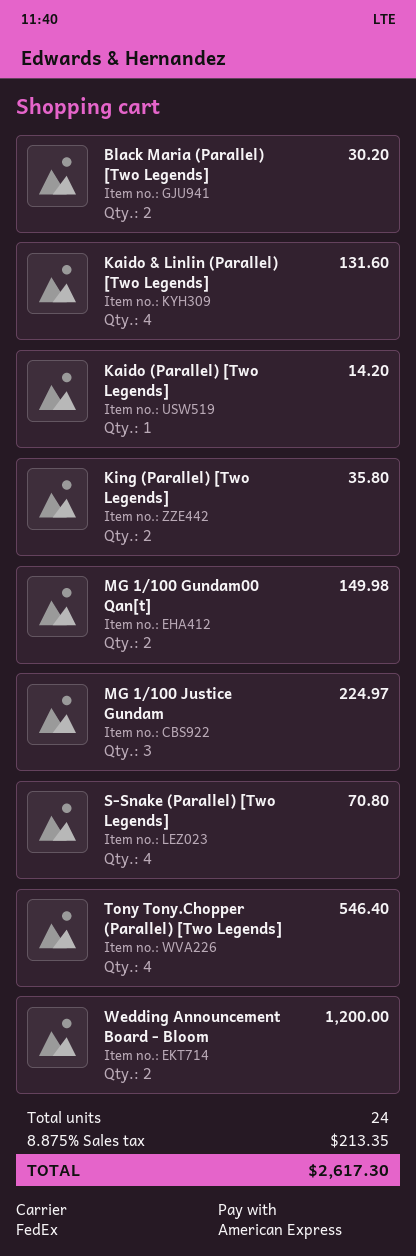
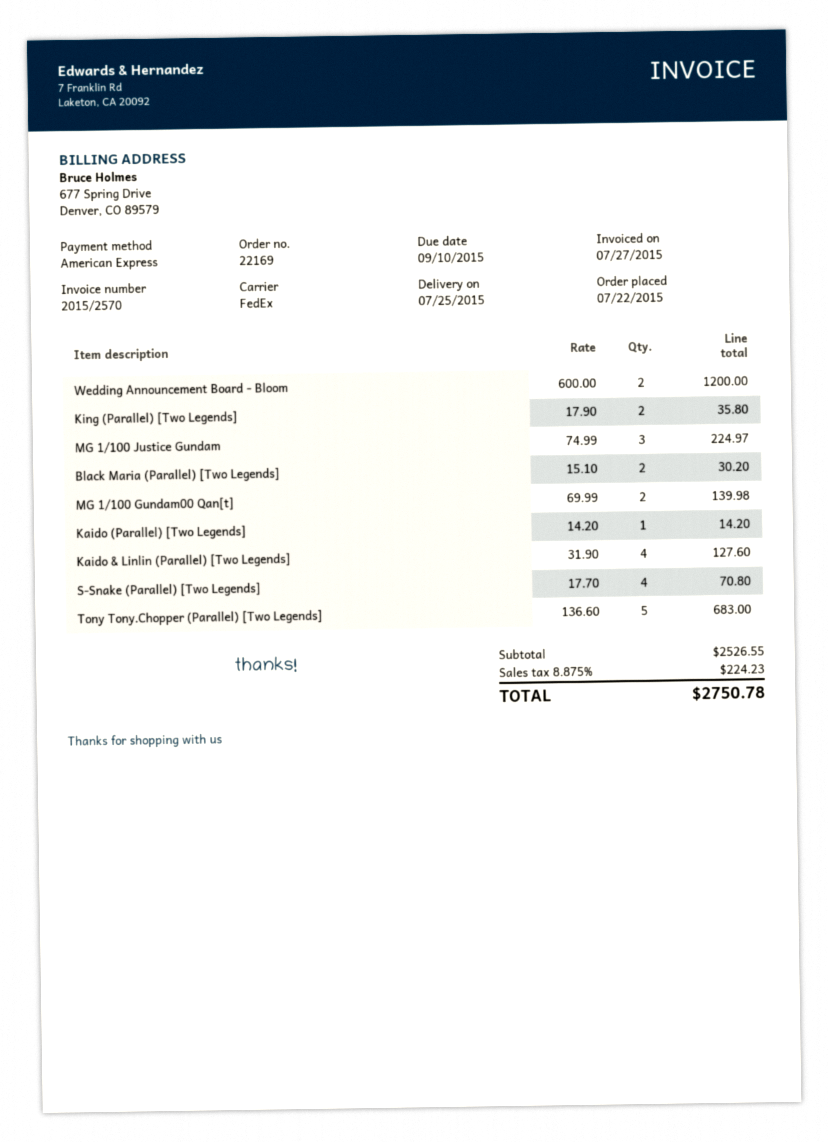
Kaido & Linlin (Parallel) [Two Legends]: 4 for 131.60 -> 4 for 127.60
MG 1/100 Gundam00 Qan[t]: 2 for 149.98 -> 2 for 139.98
Tony Tony.Chopper (Parallel) [Two Legends]: 4 for 546.40 -> 5 for 683.00
tax: 8.875% = 213.35 -> 8.875% = 224.23
total: 2617.30 -> 2750.78

